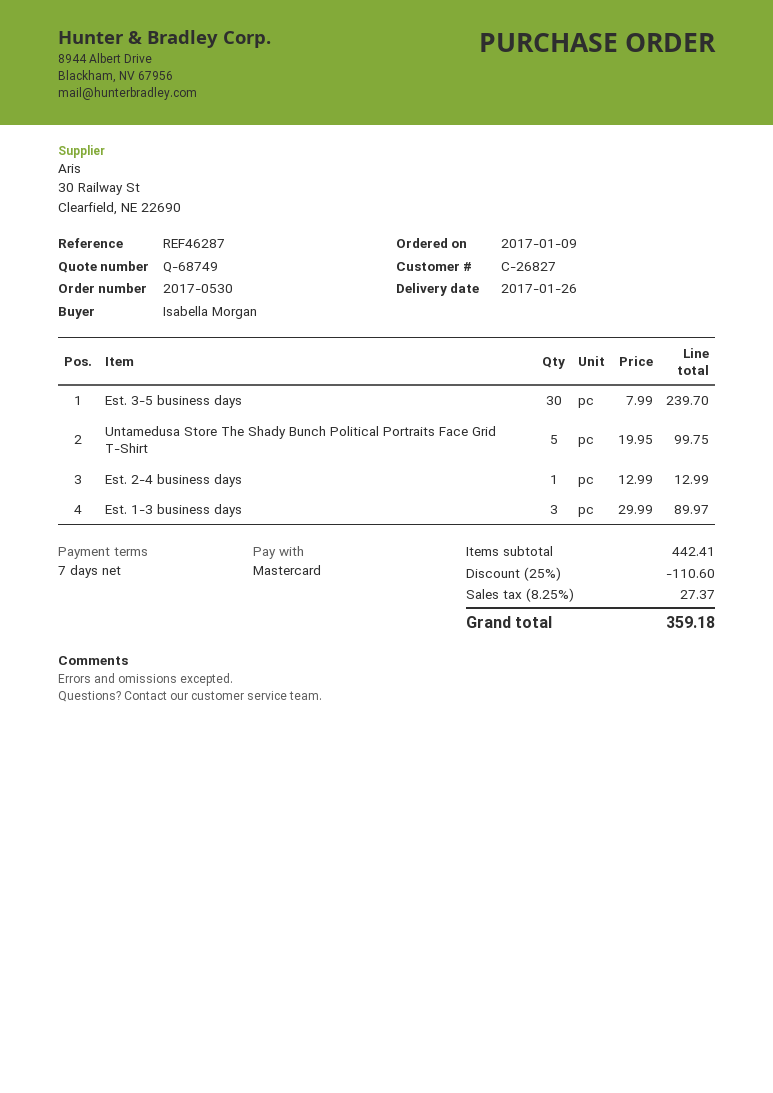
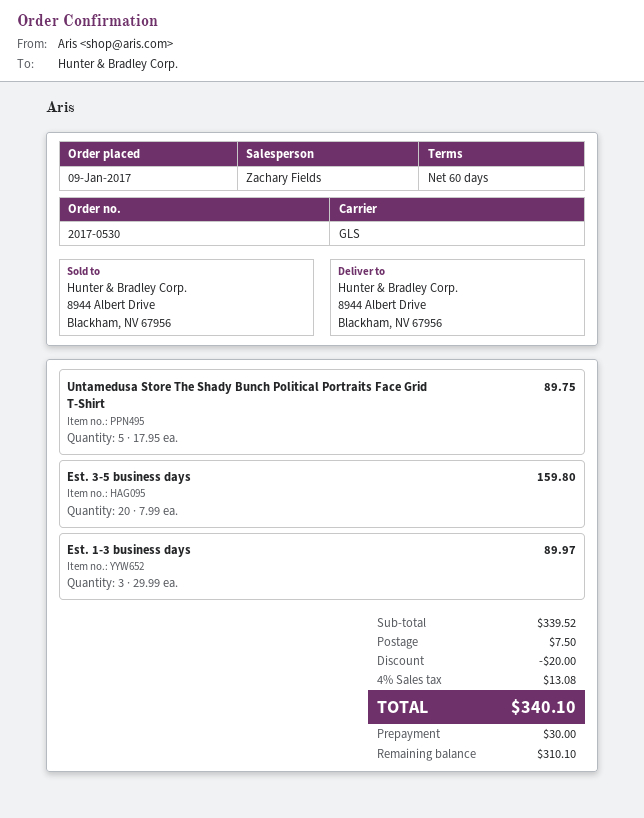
payment terms: 7 days -> 60 days
Est. 3-5 business days: 30 x 7.99 = 239.70 -> 20 x 7.99 = 159.80
Untamedusa Store The Shady Bunch Political Portraits Face Grid T-Shirt: 5 x 19.95 = 99.75 -> 5 x 17.95 = 89.75
Est. 2-4 business days: 1 x 12.99 = 12.99 -> none
subtotal: 442.41 -> 339.52
discount: 110.60 -> 20.00
shipping: none -> 7.50
tax: 8.25% = 27.37 -> 4% = 13.08
total: 359.18 -> 340.10

